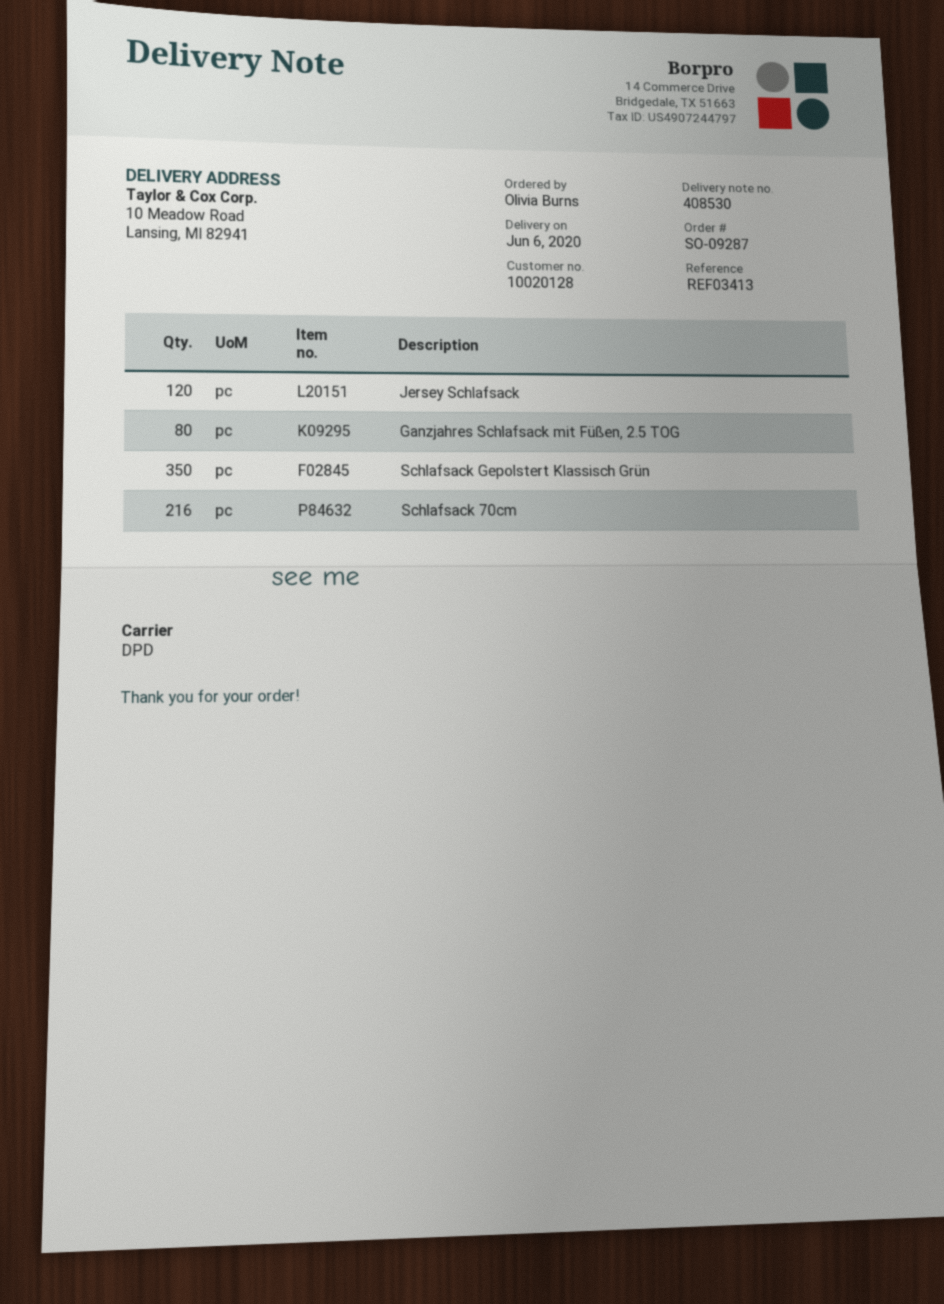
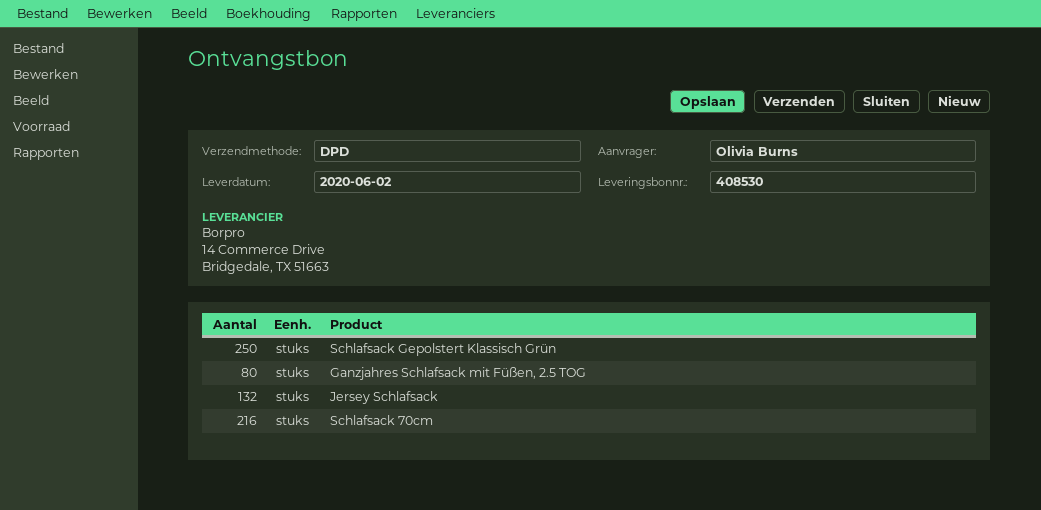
delivery date: 2020-06-06 -> 2020-06-02
Jersey Schlafsack: 120 -> 132
Schlafsack Gepolstert Klassisch Grün: 350 -> 250

